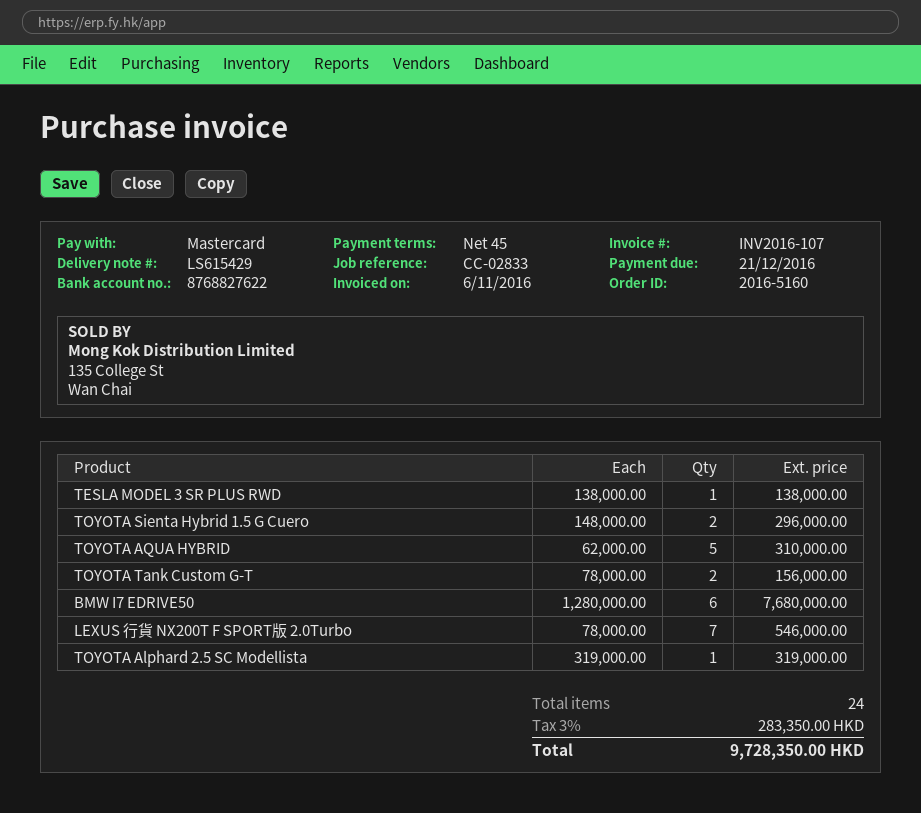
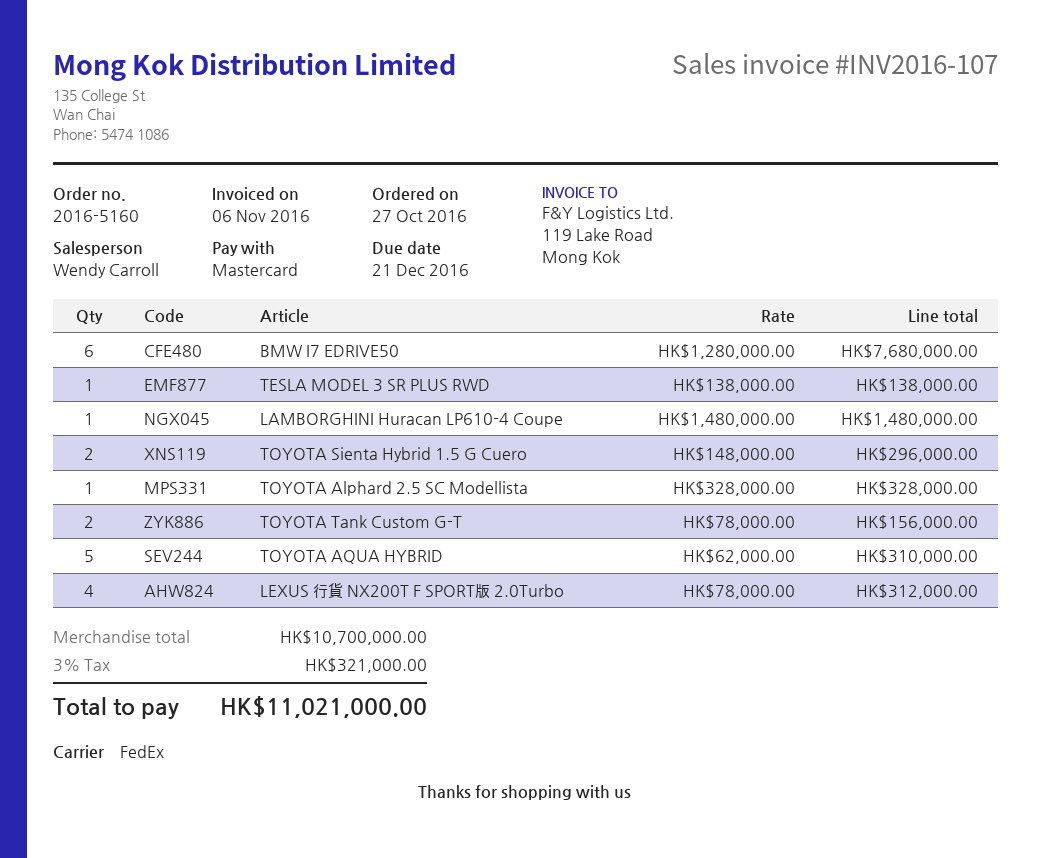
LEXUS 行貨 NX200T F SPORT版 2.0Turbo: 7 x 78000.00 = 546000.00 -> 4 x 78000.00 = 312000.00
TOYOTA Alphard 2.5 SC Modellista: 1 x 319000.00 = 319000.00 -> 1 x 328000.00 = 328000.00
LAMBORGHINI Huracan LP610-4 Coupe: none -> 1 x 1480000.00 = 1480000.00
tax: 3% = 283350.00 -> 3% = 321000.00
total: 9728350.00 -> 11021000.00

